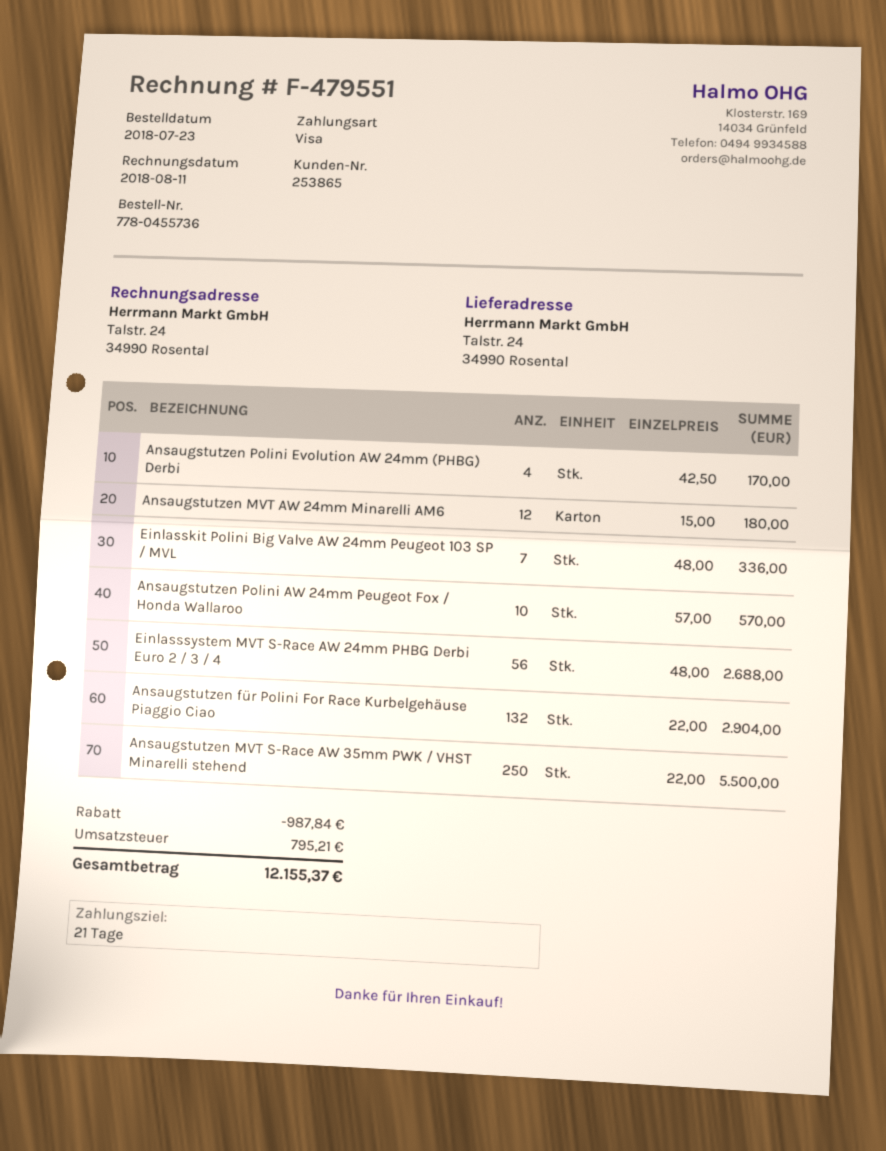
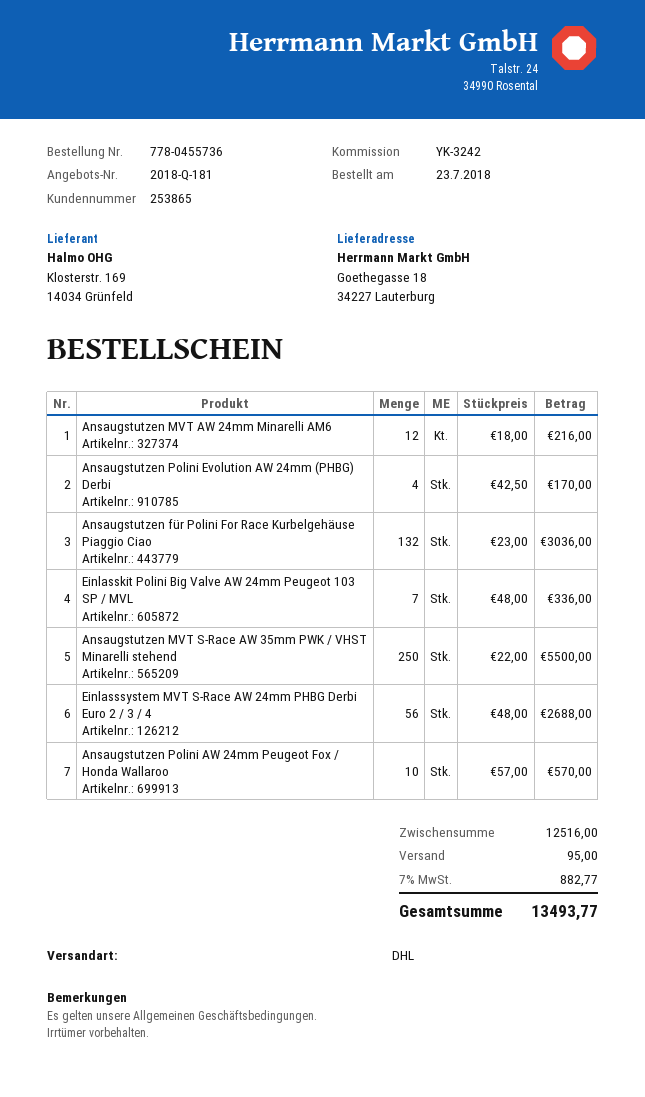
ship to: Talstr. 24, 34990 Rosental -> Goethegasse 18, 34227 Lauterburg
Ansaugstutzen MVT AW 24mm Minarelli AM6: 12 x 15.00 = 180.00 -> 12 x 18.00 = 216.00
Ansaugstutzen für Polini For Race Kurbelgehäuse Piaggio Ciao: 132 x 22.00 = 2904.00 -> 132 x 23.00 = 3036.00
discount: 987.84 -> none
shipping: none -> 95.00
tax: 795.21 -> 882.77
total: 12155.37 -> 13493.77

